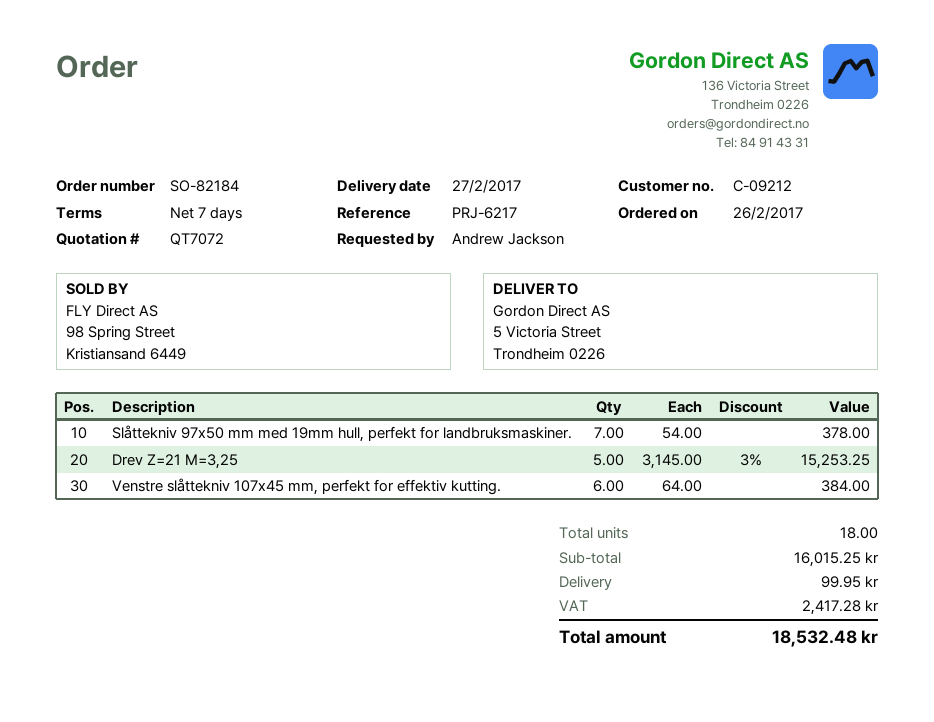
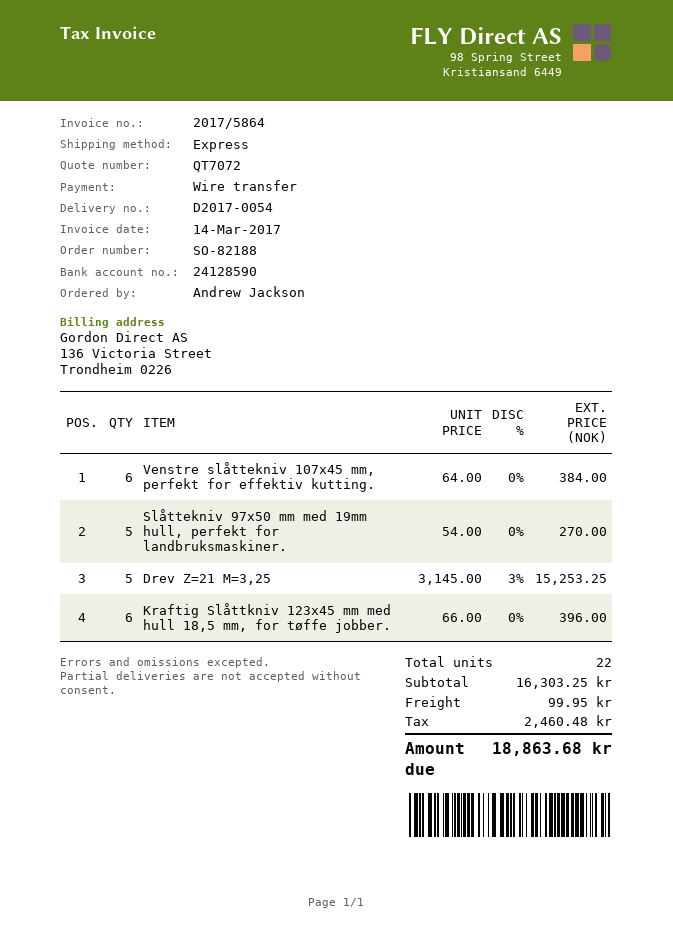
order number: SO-82184 -> SO-82188
Slåttekniv 97x50 mm med 19mm hull, perfekt for landbruksmaskiner.: 7 x 54.00 = 378.00 -> 5 x 54.00 = 270.00
Kraftig Slåttkniv 123x45 mm med hull 18,5 mm, for tøffe jobber.: none -> 6 x 66.00 = 396.00
total quantity: 18 -> 22
subtotal: 16015.25 -> 16303.25
tax: 2417.28 -> 2460.48
total: 18532.48 -> 18863.68

